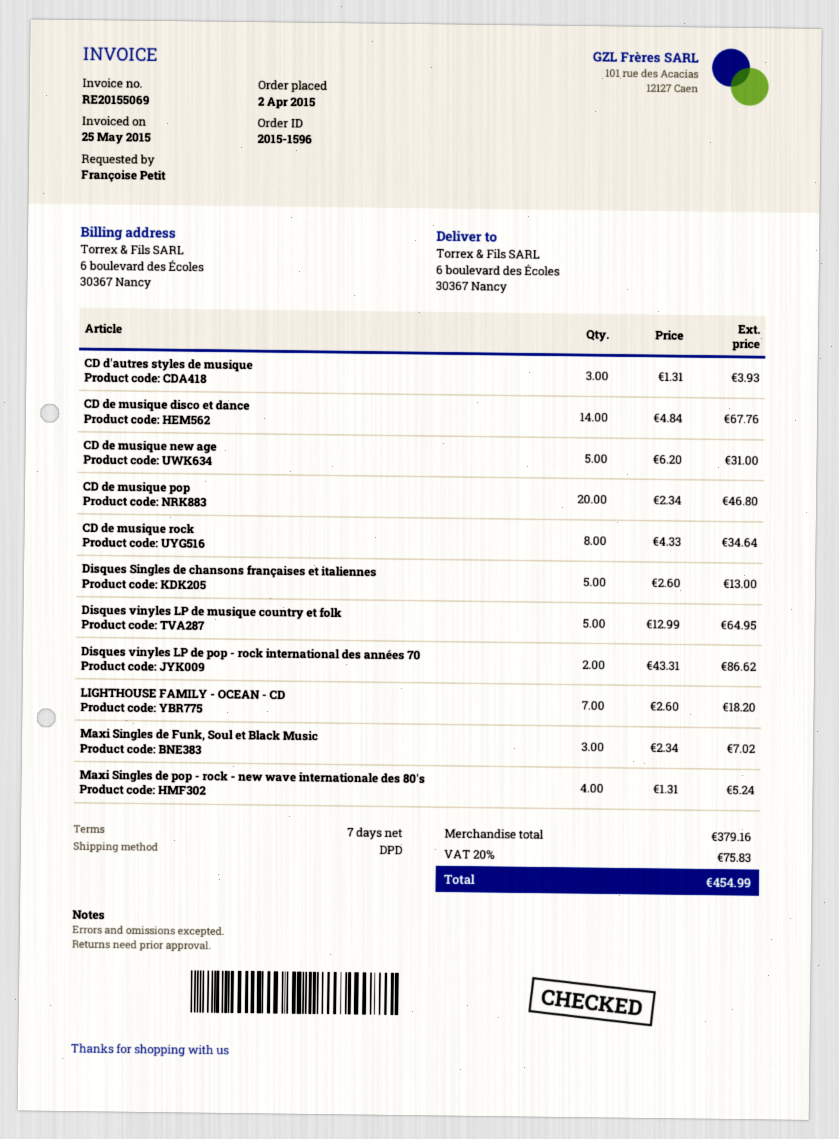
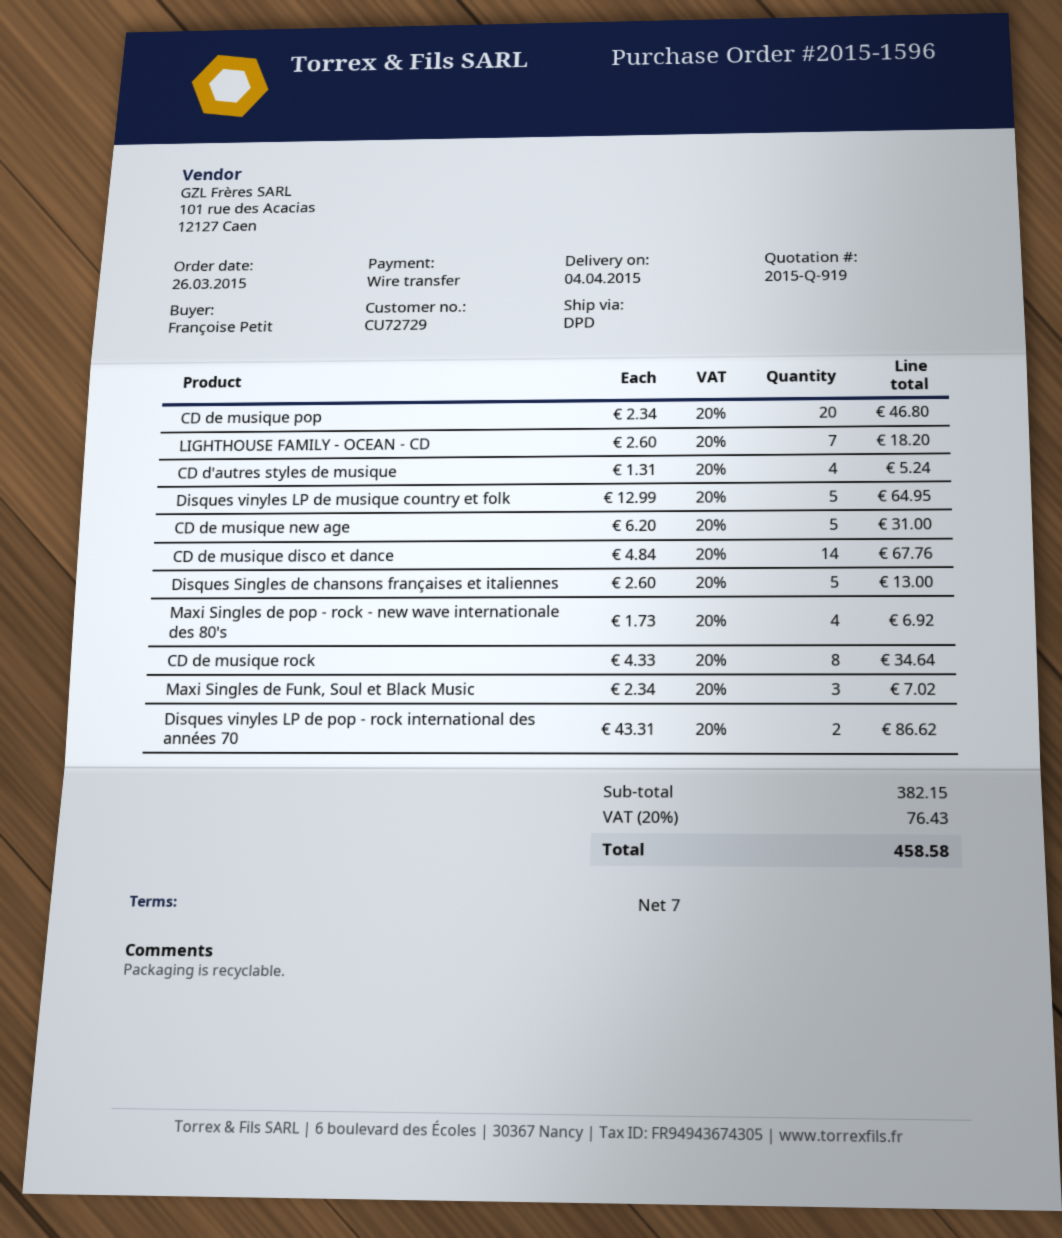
order date: 2015-04-02 -> 2015-03-26
CD d'autres styles de musique: 3 x 1.31 = 3.93 -> 4 x 1.31 = 5.24
Maxi Singles de pop - rock - new wave internationale des 80's: 4 x 1.31 = 5.24 -> 4 x 1.73 = 6.92
subtotal: 379.16 -> 382.15
tax: 20% = 75.83 -> 20% = 76.43
total: 454.99 -> 458.58

